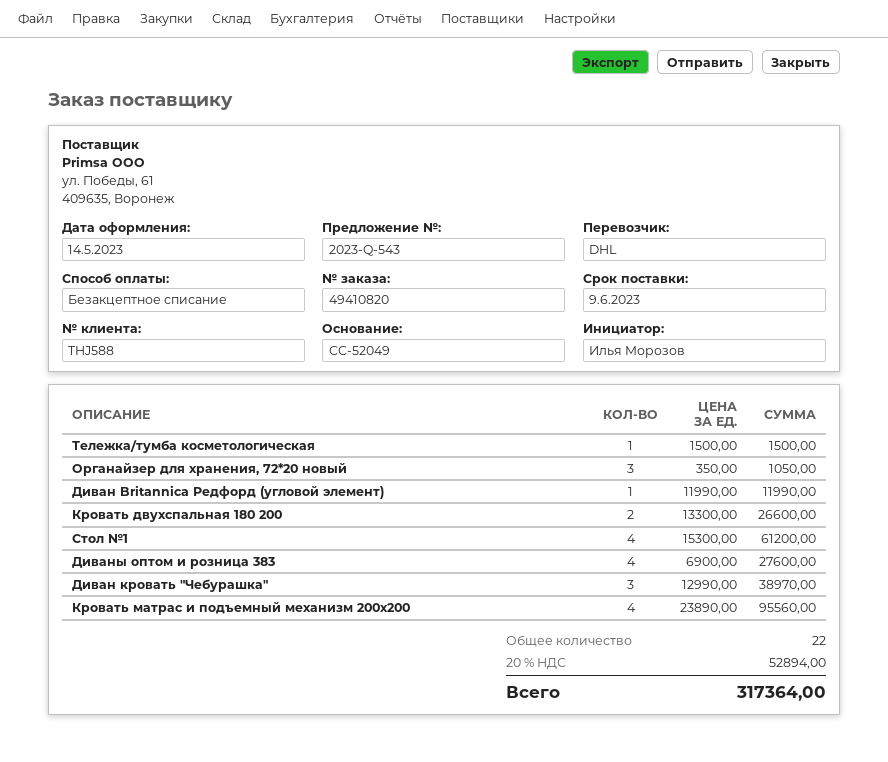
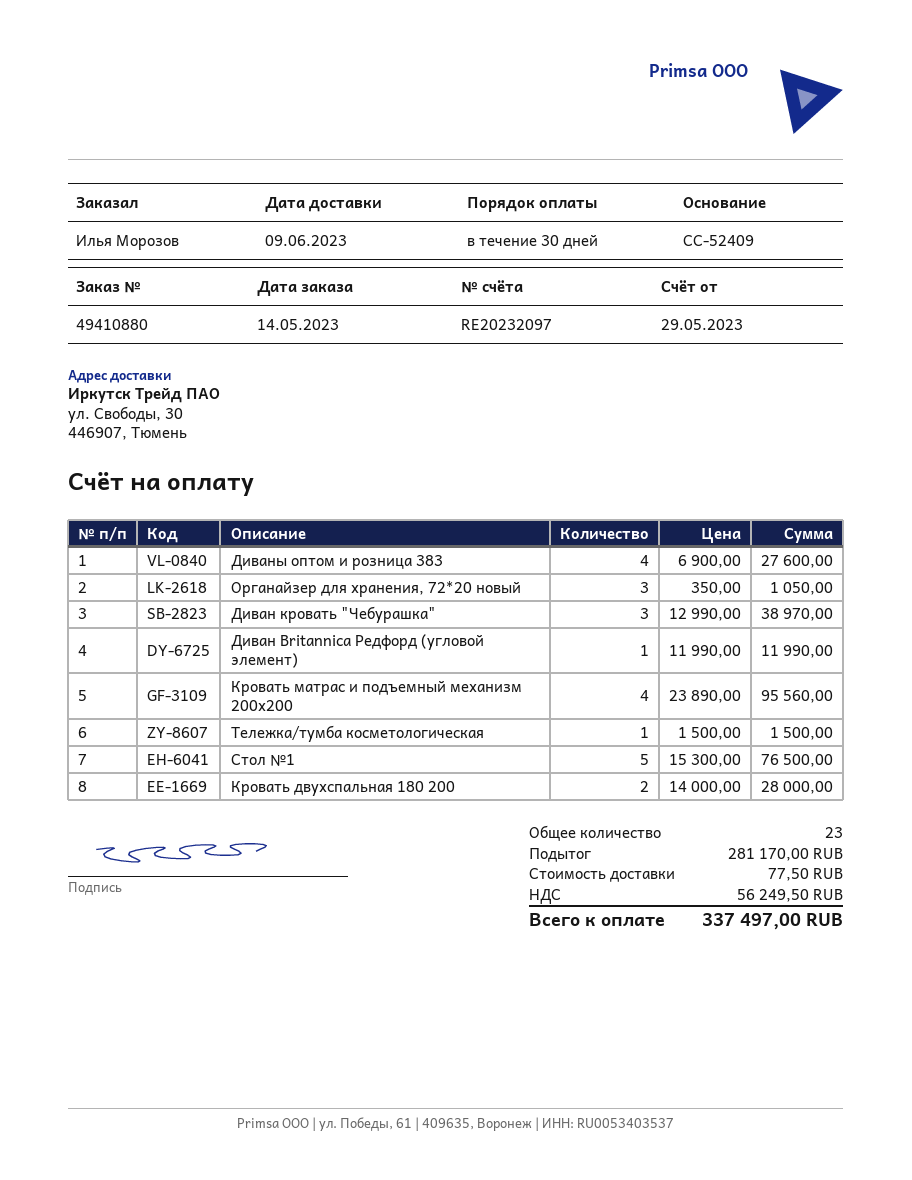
order number: 49410820 -> 49410880
reference: CC-52049 -> CC-52409
Кровать двухспальная 180 200: 2 x 13300.00 = 26600.00 -> 2 x 14000.00 = 28000.00
Стол №1: 4 x 15300.00 = 61200.00 -> 5 x 15300.00 = 76500.00
total quantity: 22 -> 23
shipping: none -> 77.50
tax: 52894.00 -> 56249.50
total: 317364.00 -> 337497.00

